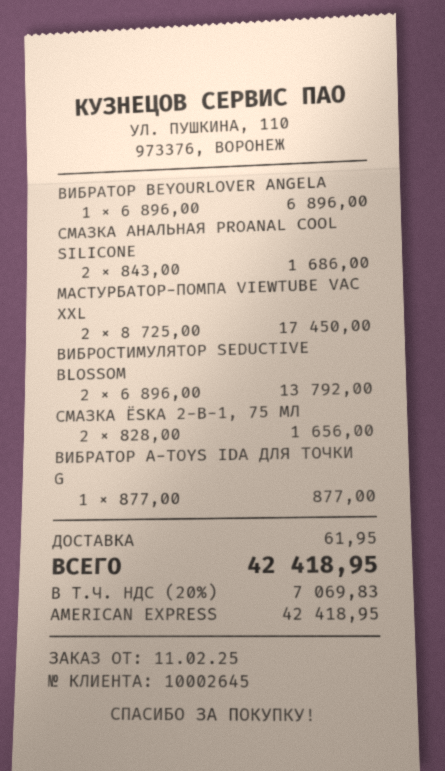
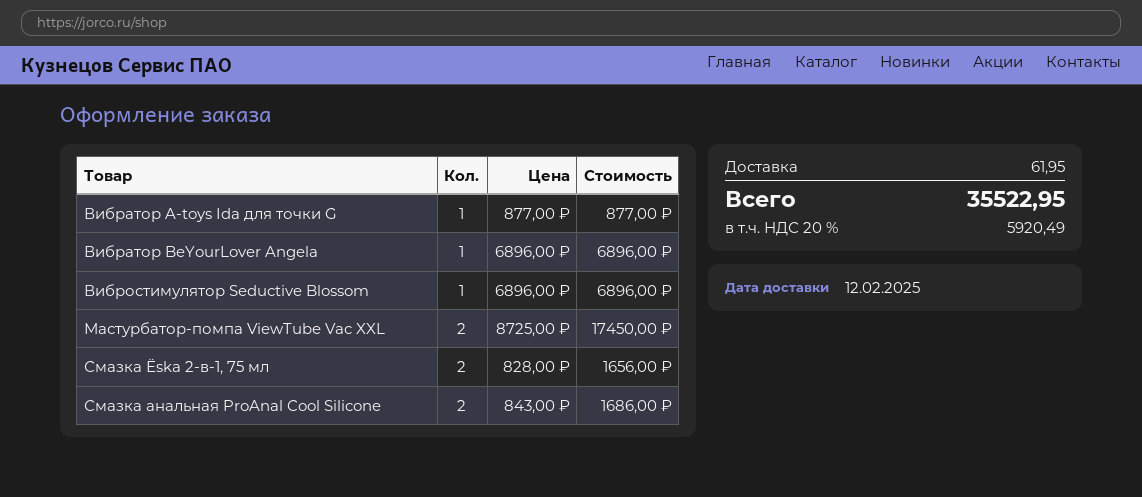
ВИБРОСТИМУЛЯТОР SEDUCTIVE BLOSSOM: 2 x 6896.00 = 13792.00 -> 1 x 6896.00 = 6896.00
tax: 20% = 7069.83 -> 20% = 5920.49
total: 42418.95 -> 35522.95

